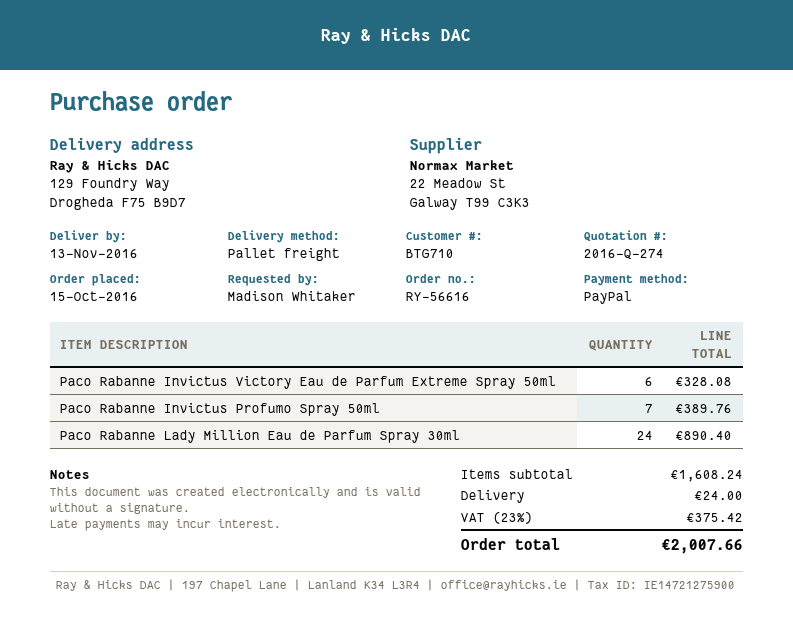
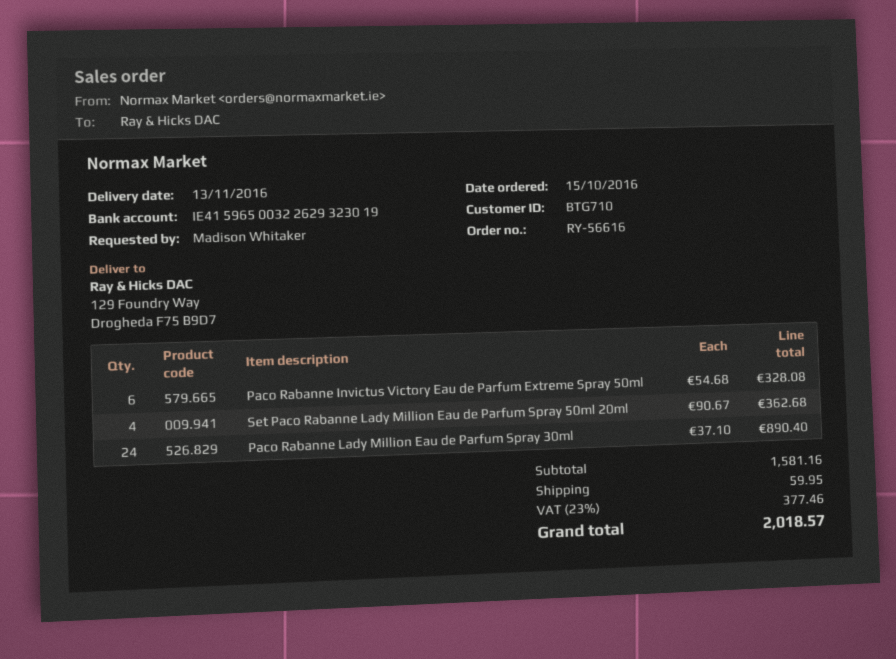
Paco Rabanne Invictus Profumo Spray 50ml: 7 for 389.76 -> none
Set Paco Rabanne Lady Million Eau de Parfum Spray 50ml 20ml: none -> 4 for 362.68
subtotal: 1608.24 -> 1581.16
shipping: 24.00 -> 59.95
tax: 23% = 375.42 -> 23% = 377.46
total: 2007.66 -> 2018.57

